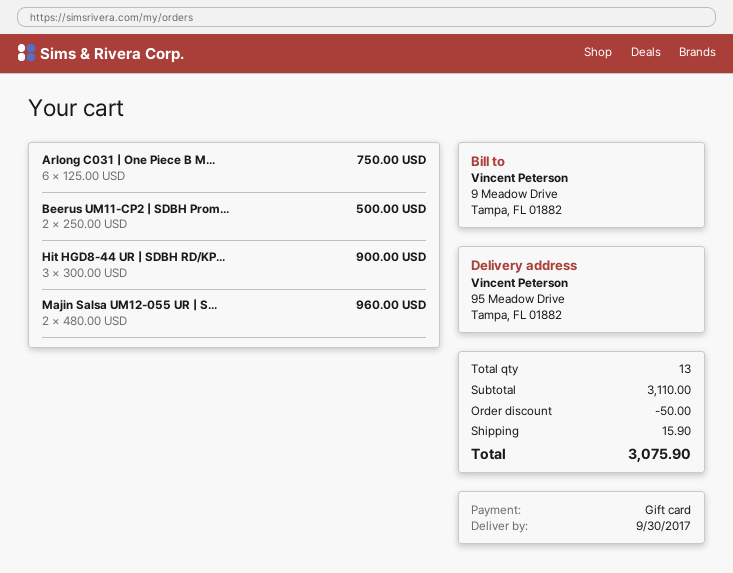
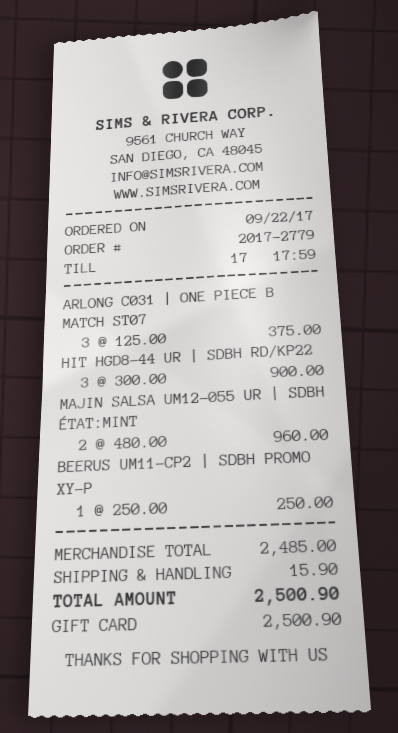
Arlong C031 | One Piece B M...: 6 x 125.00 = 750.00 -> 3 x 125.00 = 375.00
Beerus UM11-CP2 | SDBH Prom...: 2 x 250.00 = 500.00 -> 1 x 250.00 = 250.00
subtotal: 3110.00 -> 2485.00
discount: 50.00 -> none
total: 3075.90 -> 2500.90

